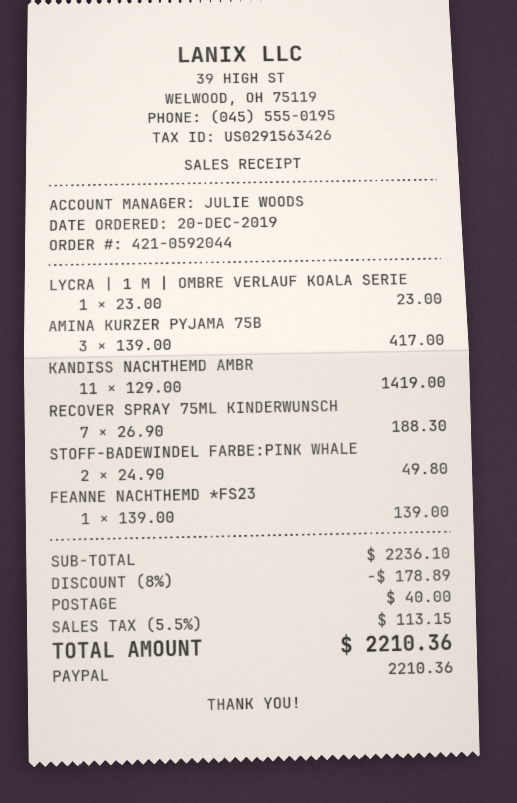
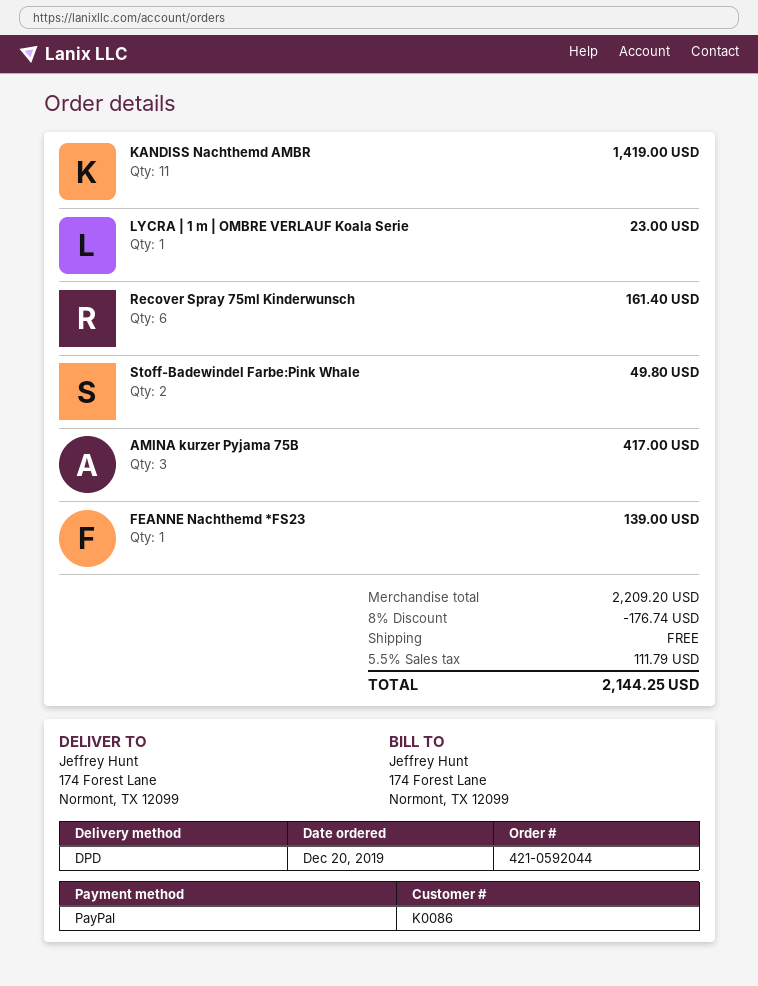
RECOVER SPRAY 75ML KINDERWUNSCH: 7 for 188.30 -> 6 for 161.40
subtotal: 2236.10 -> 2209.20
discount: 8% = 178.89 -> 8% = 176.74
shipping: 40.00 -> 0.00
tax: 5.5% = 113.15 -> 5.5% = 111.79
total: 2210.36 -> 2144.25

